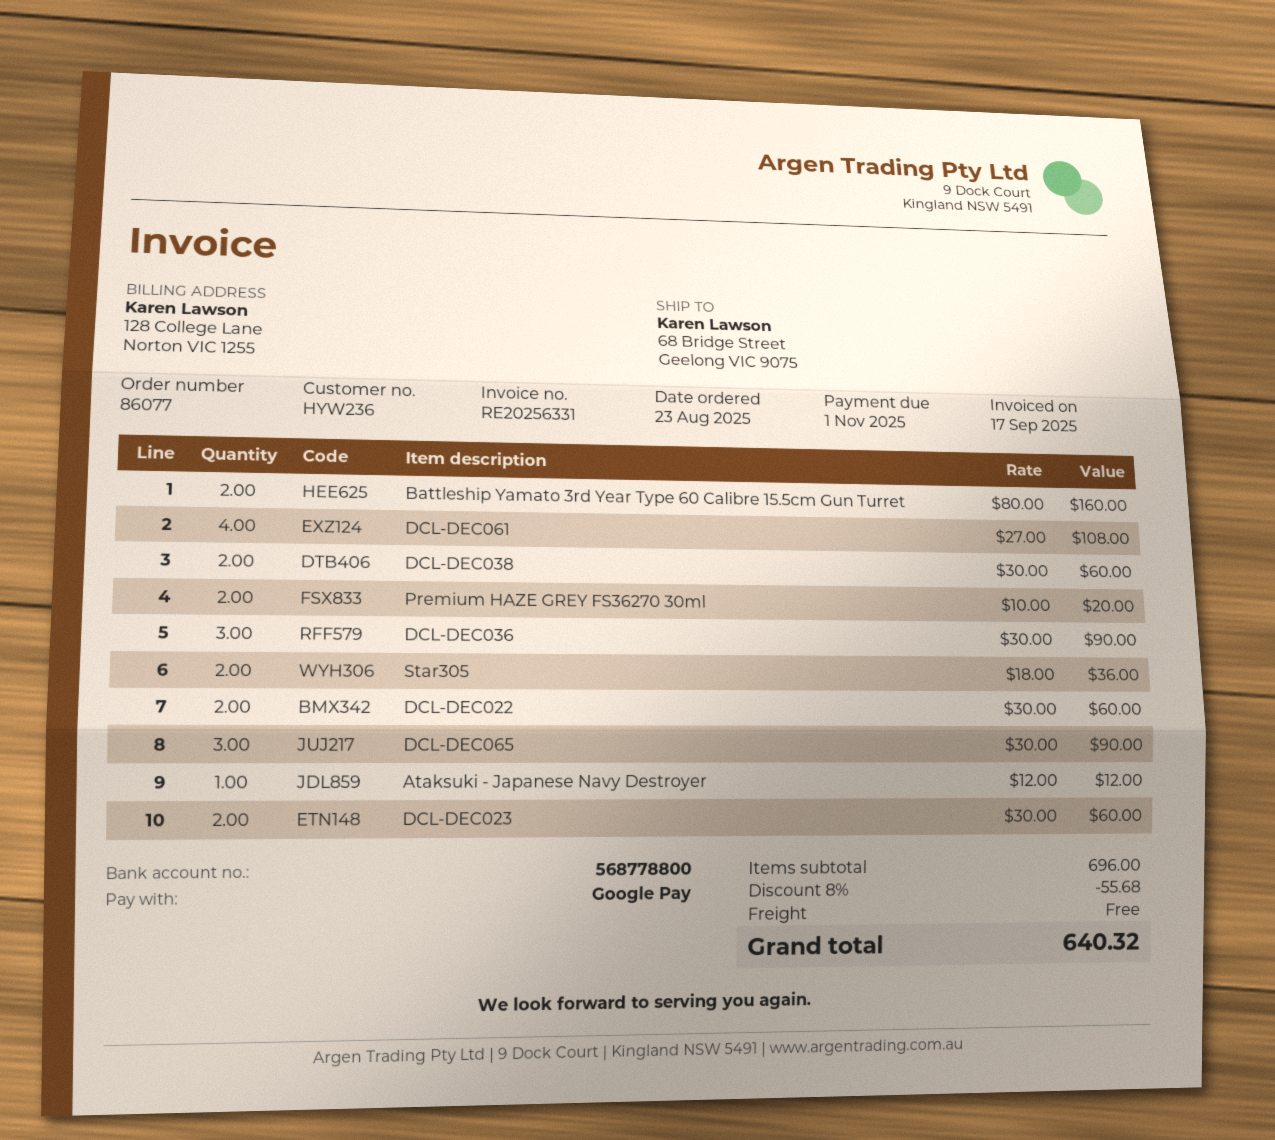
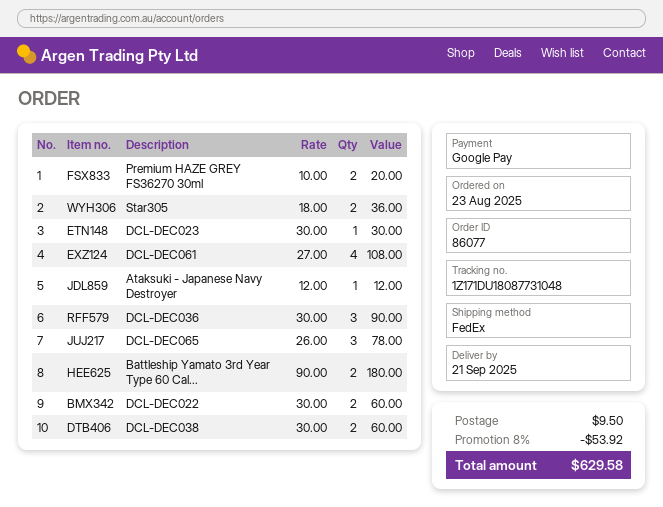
Battleship Yamato 3rd Year Type 60 Calibre 15.5cm Gun Turret: 2 x 80.00 = 160.00 -> 2 x 90.00 = 180.00
DCL-DEC065: 3 x 30.00 = 90.00 -> 3 x 26.00 = 78.00
DCL-DEC023: 2 x 30.00 = 60.00 -> 1 x 30.00 = 30.00
discount: 8% = 55.68 -> 8% = 53.92
shipping: 0.00 -> 9.50
total: 640.32 -> 629.58

